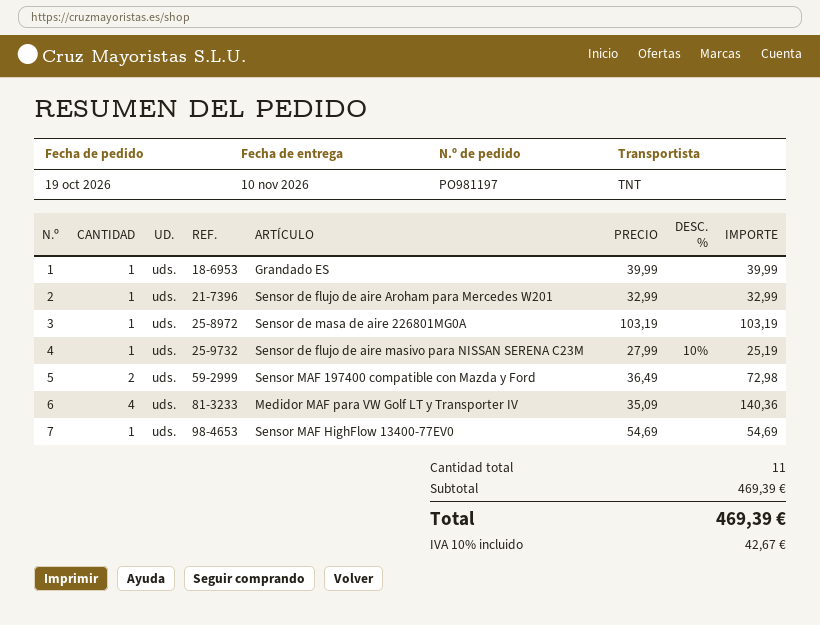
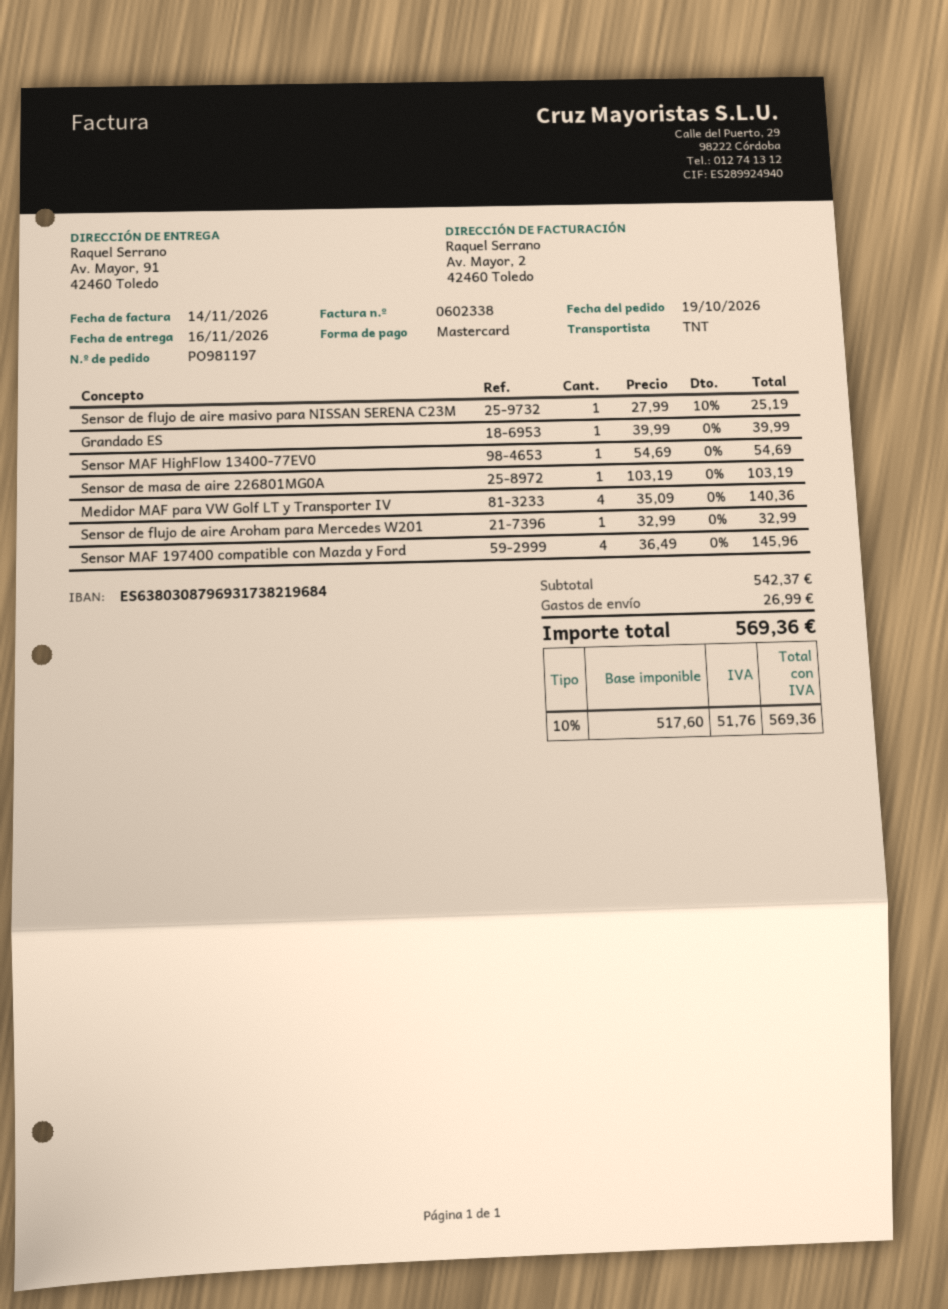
delivery date: 2026-11-10 -> 2026-11-16
Sensor MAF 197400 compatible con Mazda y Ford: 2 x 36.49 = 72.98 -> 4 x 36.49 = 145.96
subtotal: 469.39 -> 542.37
shipping: none -> 26.99
tax: 10% = 42.67 -> 10% = 51.76
total: 469.39 -> 569.36

